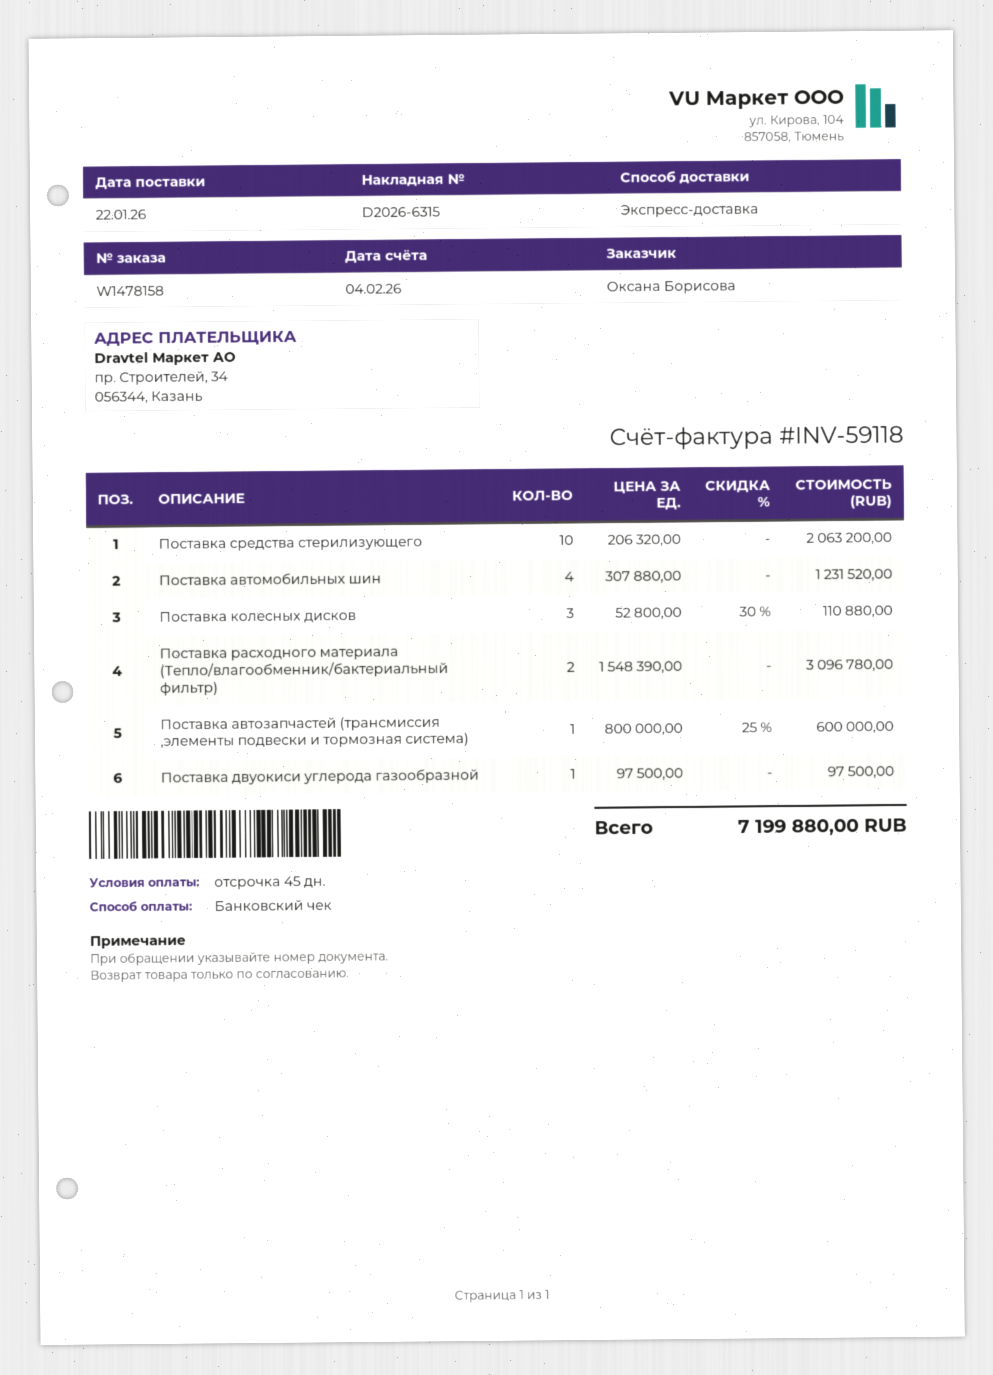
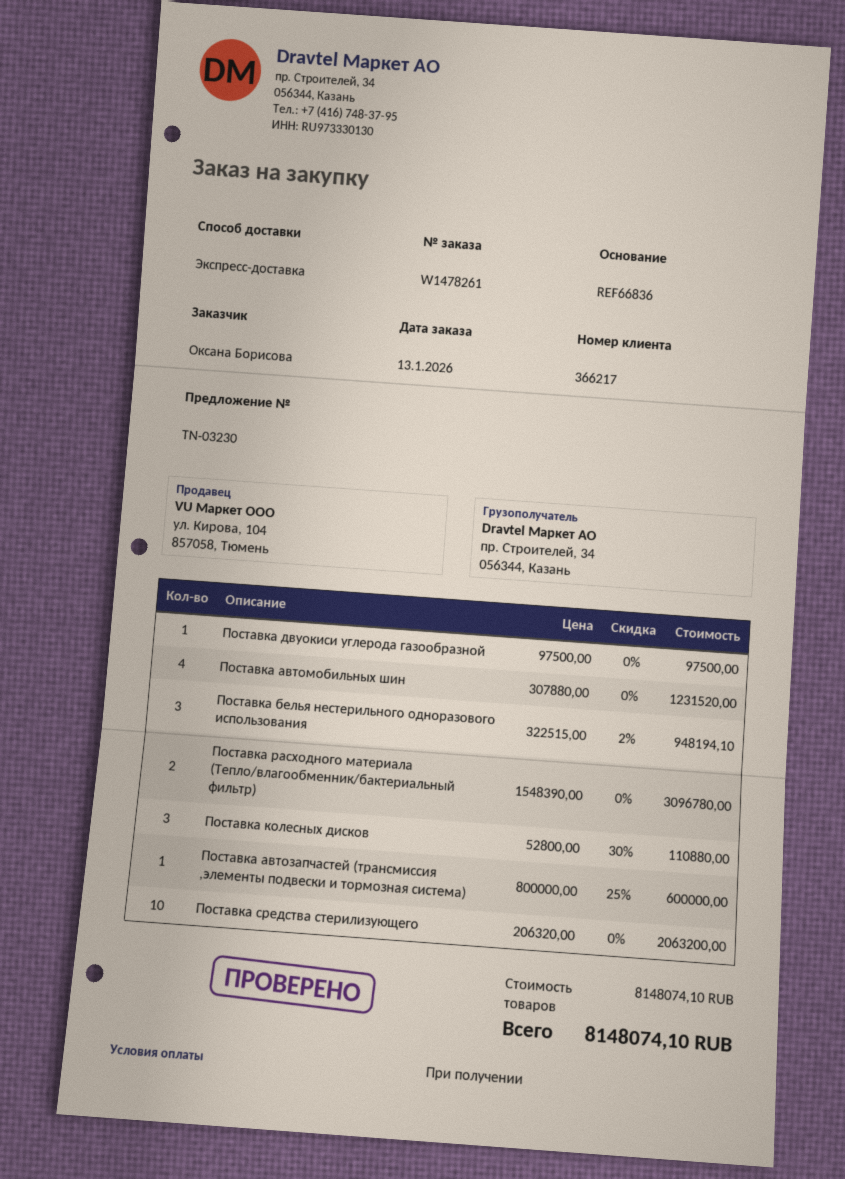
order number: W1478158 -> W1478261
payment terms: 45 days -> on receipt
Поставка белья нестерильного одноразового использования: none -> 3 x 322515.00 - 2% = 948194.10
total: 7199880.00 -> 8148074.10

